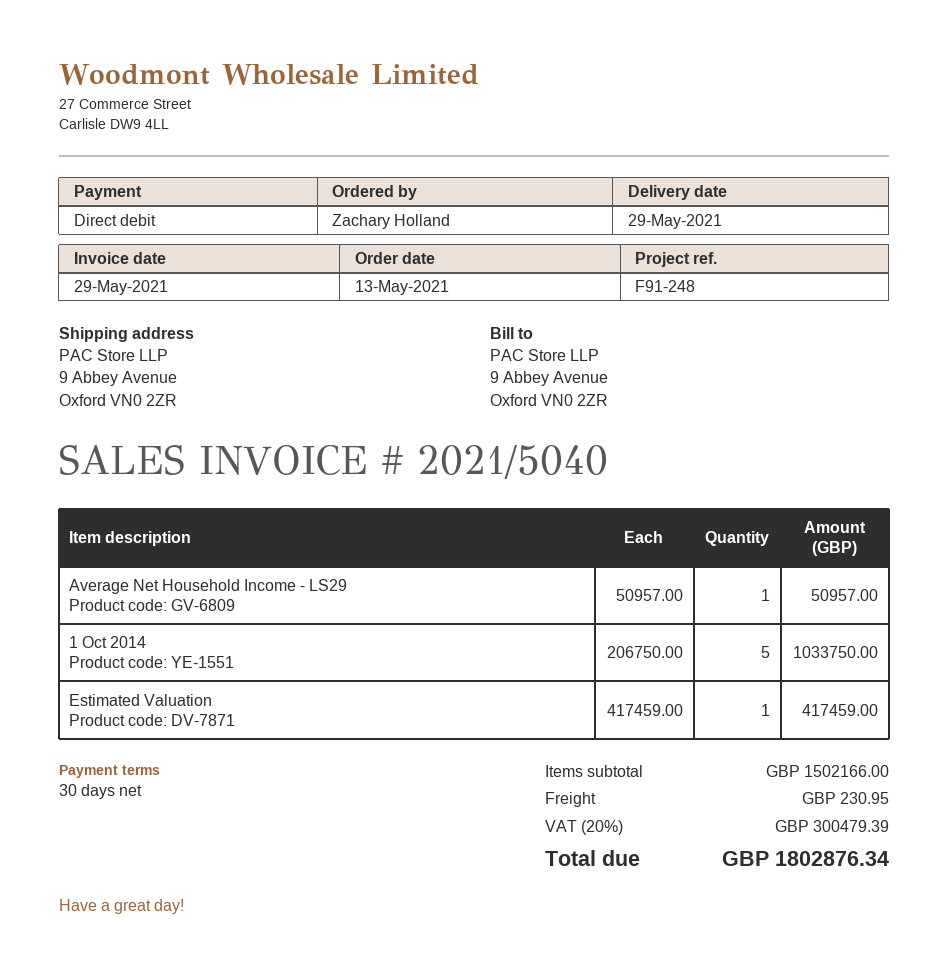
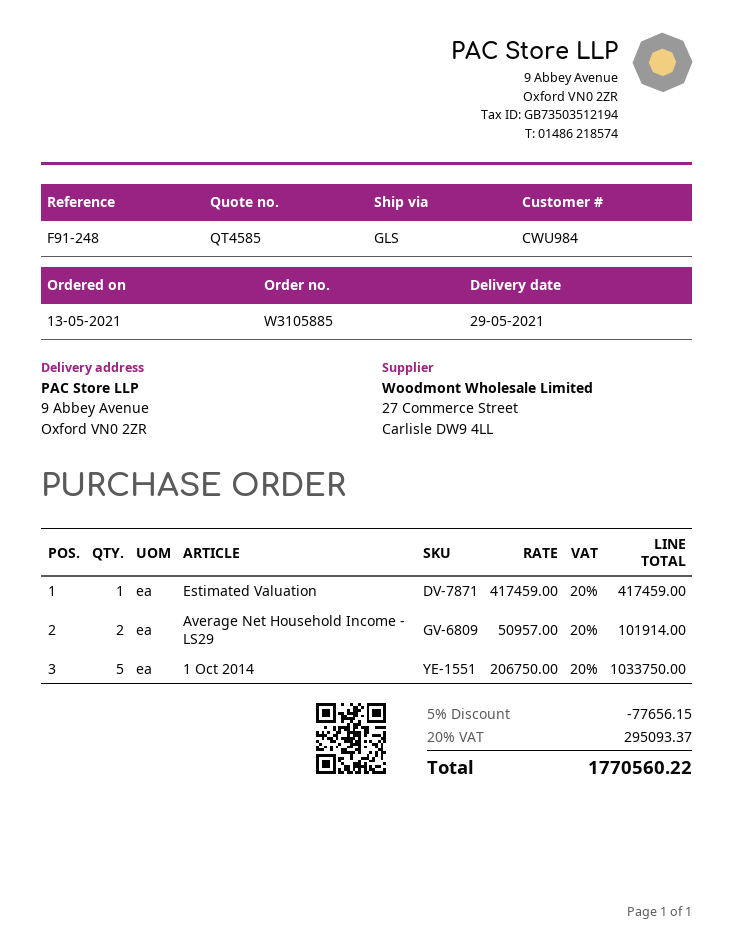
Average Net Household Income - LS29: 1 x 50957.00 = 50957.00 -> 2 x 50957.00 = 101914.00
discount: none -> 5% = 77656.15
shipping: 230.95 -> none
tax: 20% = 300479.39 -> 20% = 295093.37
total: 1802876.34 -> 1770560.22

